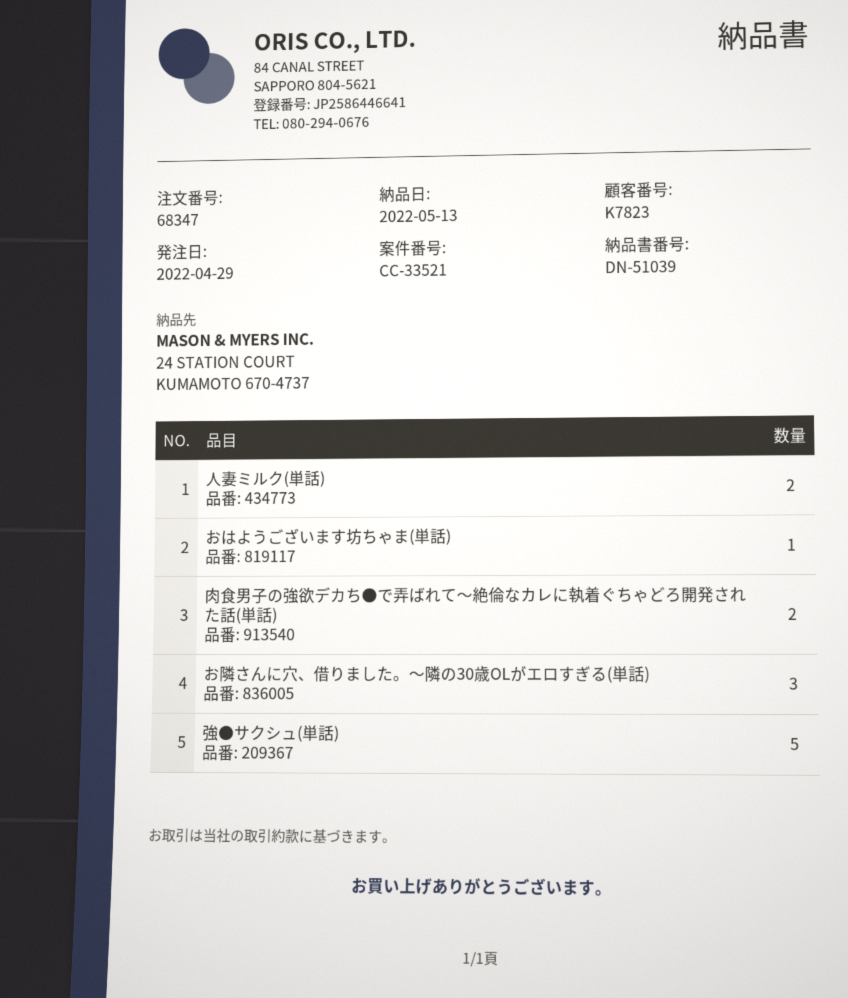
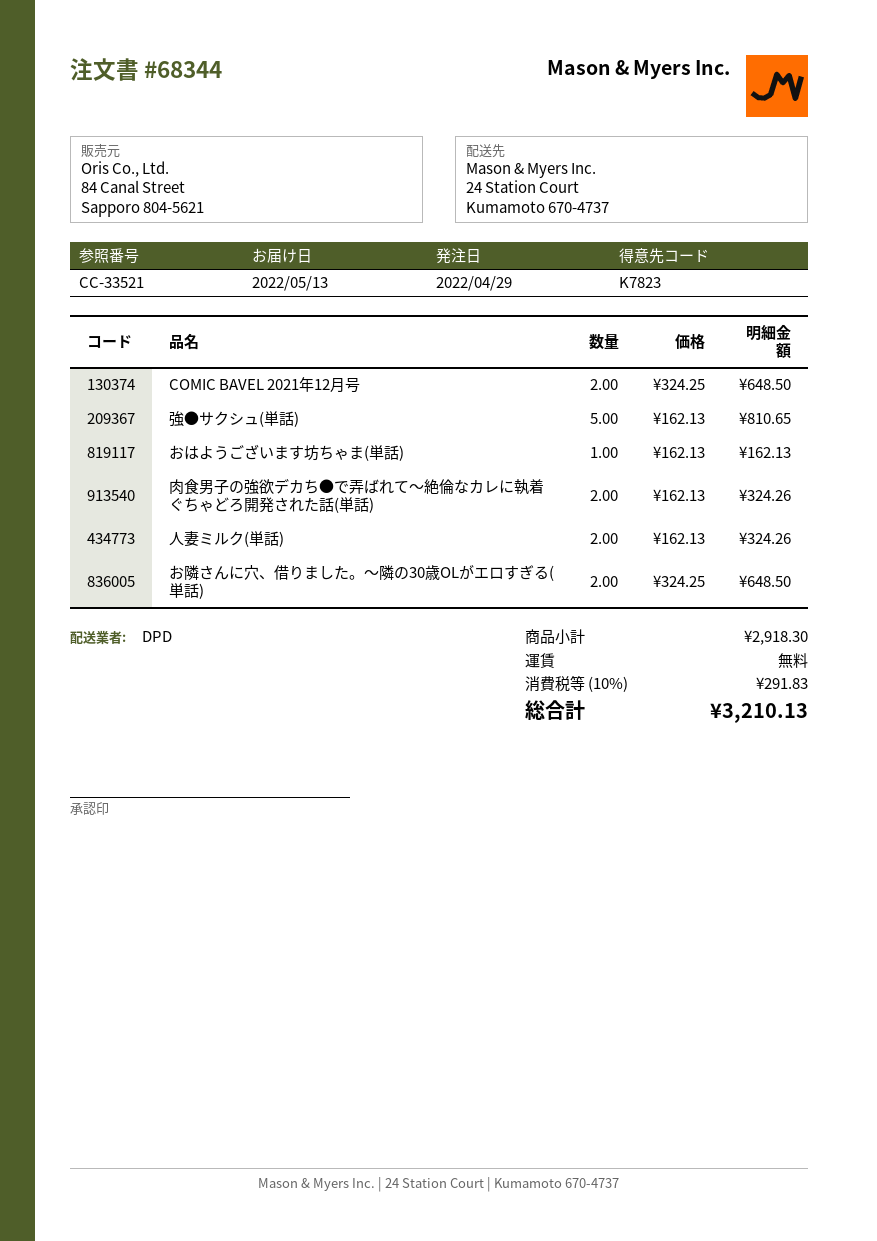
order number: 68347 -> 68344
お隣さんに穴、借りました。〜隣の30歳OLがエロすぎる(単話): 3 -> 2
COMIC BAVEL 2021年12月号: none -> 2

